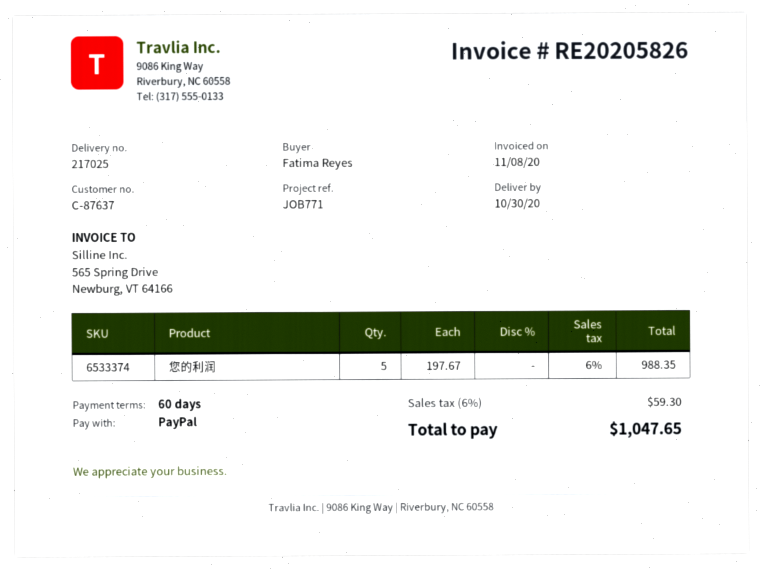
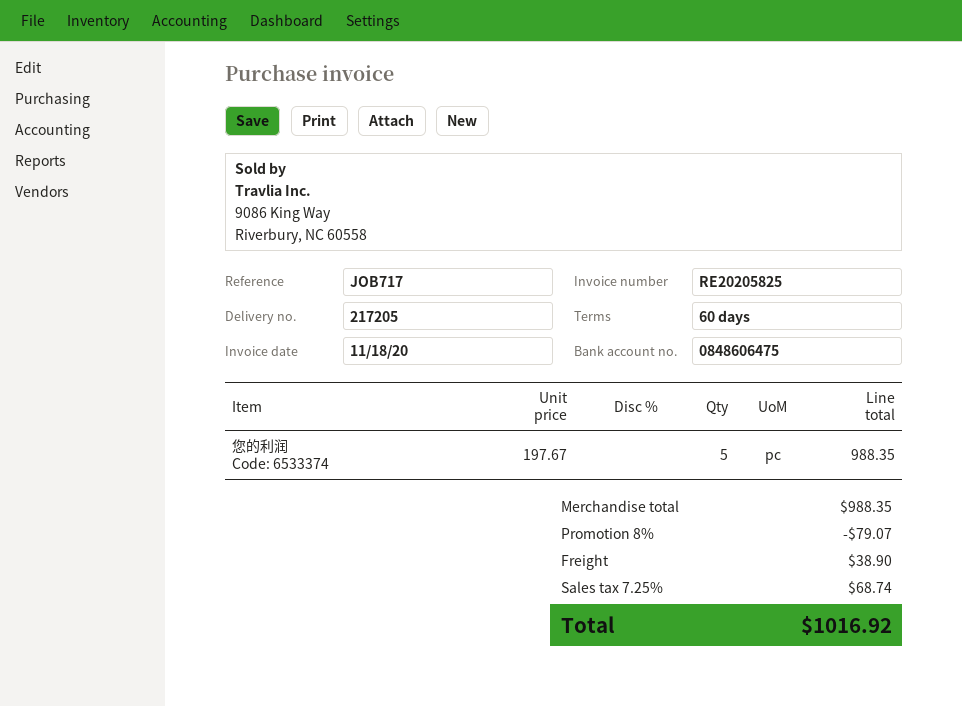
delivery note number: 217025 -> 217205
invoice number: RE20205826 -> RE20205825
invoice date: 2020-11-08 -> 2020-11-18
reference: JOB771 -> JOB717
discount: none -> 8% = 79.07
shipping: none -> 38.90
tax: 6% = 59.30 -> 7.25% = 68.74
total: 1047.65 -> 1016.92

